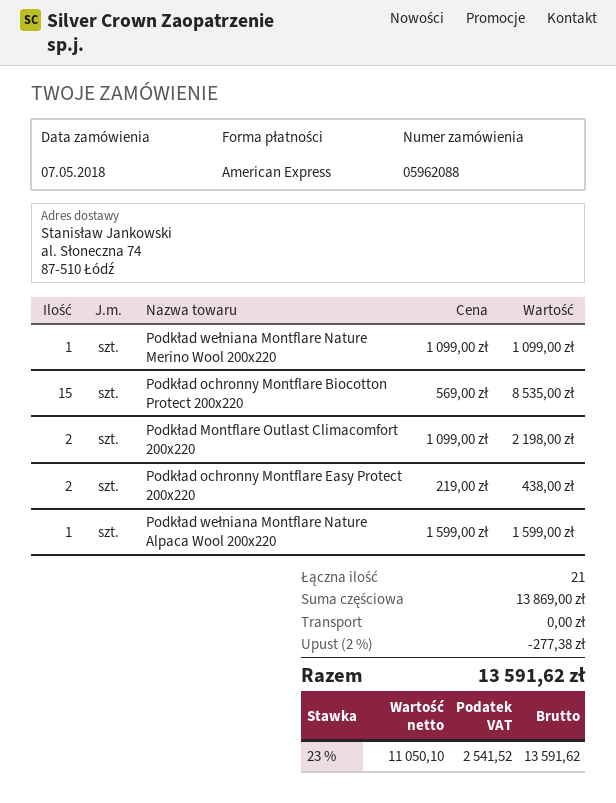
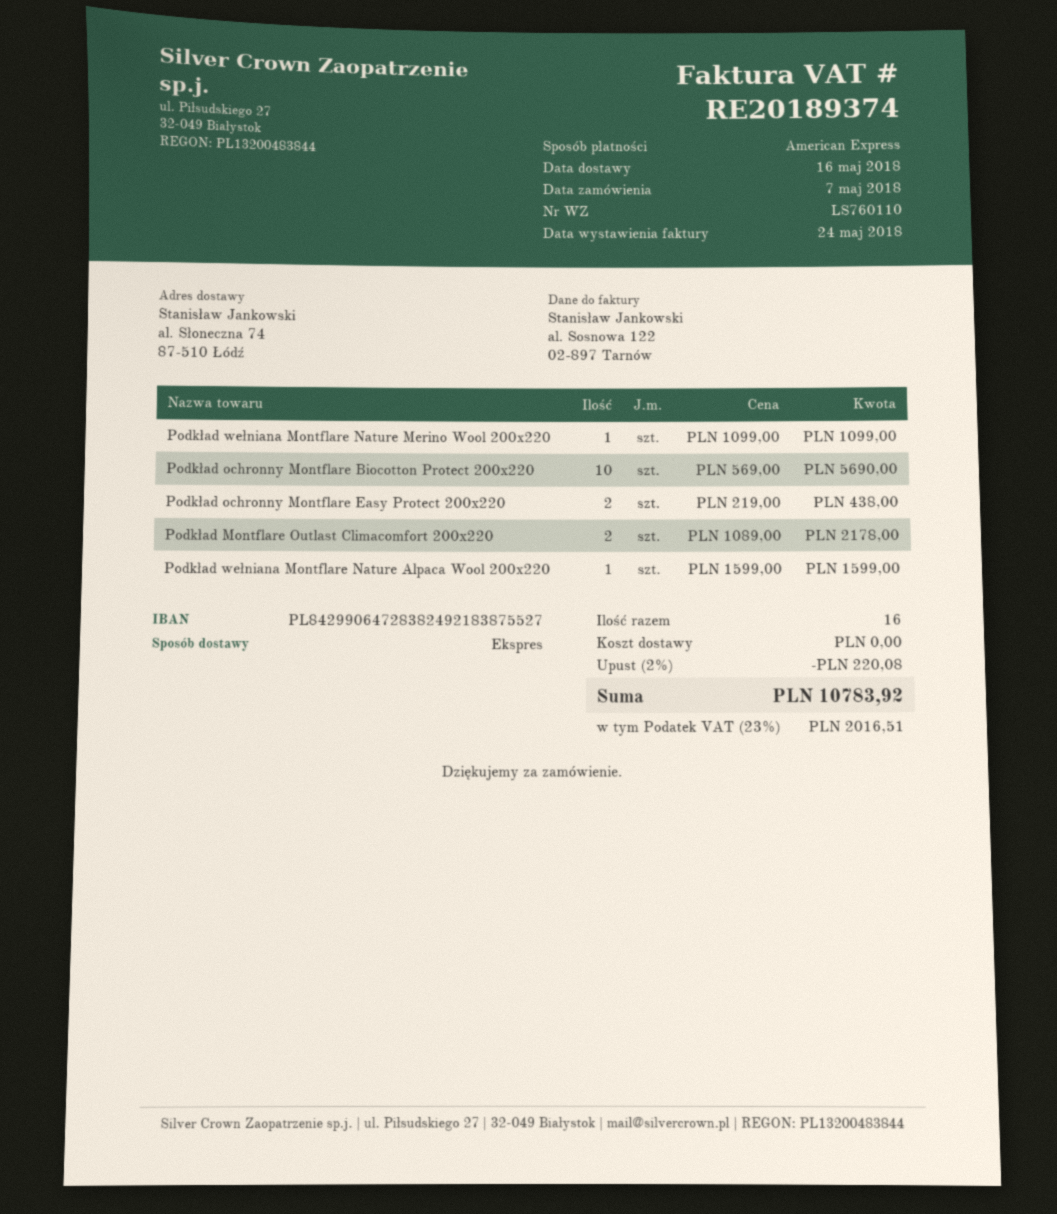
Podkład ochronny Montflare Biocotton Protect 200x220: 15 x 569.00 = 8535.00 -> 10 x 569.00 = 5690.00
Podkład Montflare Outlast Climacomfort 200x220: 2 x 1099.00 = 2198.00 -> 2 x 1089.00 = 2178.00
total quantity: 21 -> 16
discount: 2% = 277.38 -> 2% = 220.08
tax: 23% = 2541.52 -> 23% = 2016.51
total: 13591.62 -> 10783.92

